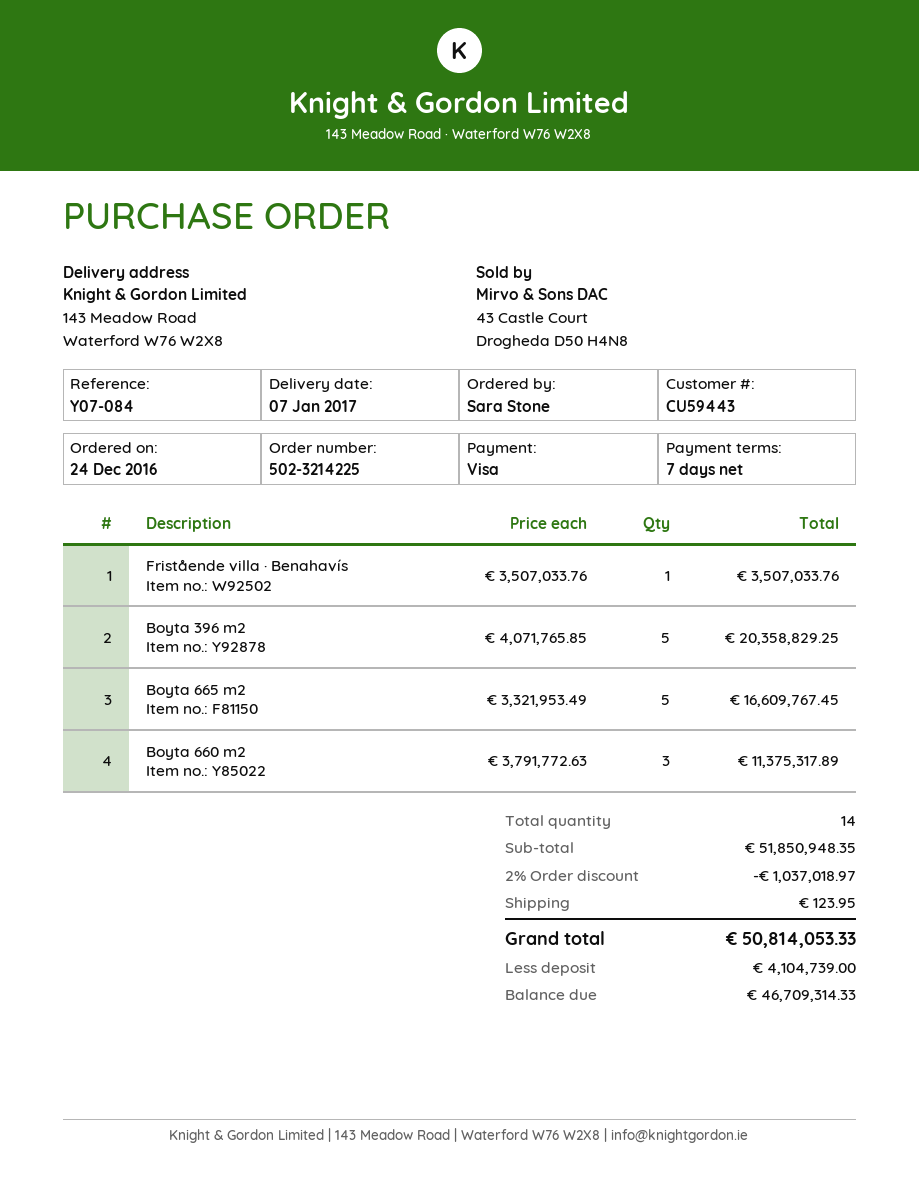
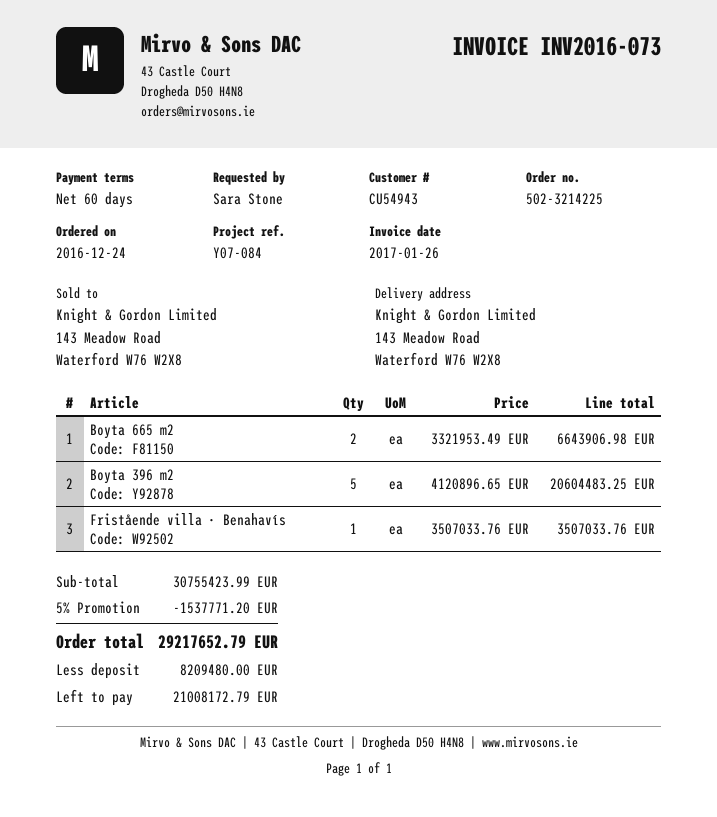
payment terms: 7 days -> 60 days
customer number: CU59443 -> CU54943
Boyta 396 m2: 5 x 4071765.85 = 20358829.25 -> 5 x 4120896.65 = 20604483.25
Boyta 665 m2: 5 x 3321953.49 = 16609767.45 -> 2 x 3321953.49 = 6643906.98
Boyta 660 m2: 3 x 3791772.63 = 11375317.89 -> none
subtotal: 51850948.35 -> 30755423.99
discount: 2% = 1037018.97 -> 5% = 1537771.20
shipping: 123.95 -> none
total: 50814053.33 -> 29217652.79
deposit: 4104739.00 -> 8209480.00
balance: 46709314.33 -> 21008172.79

